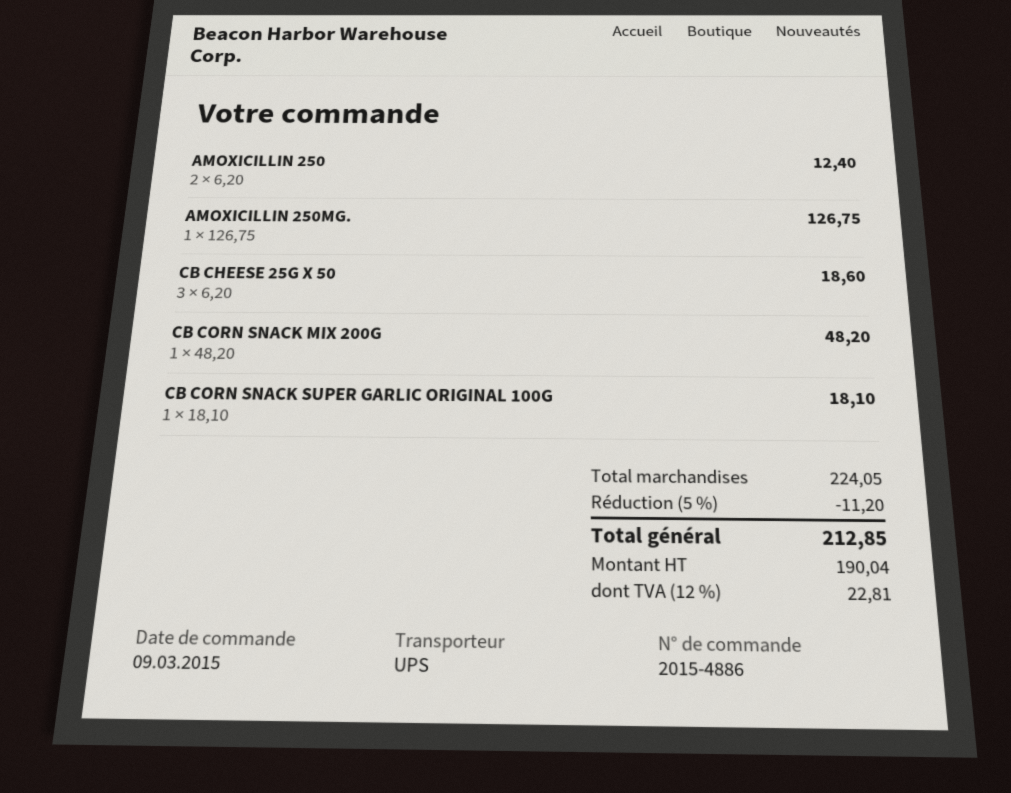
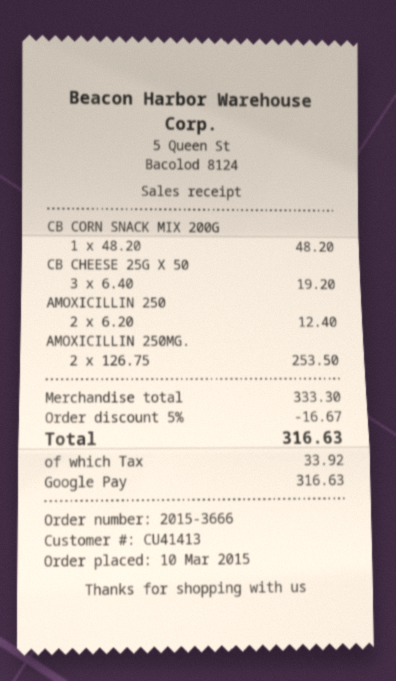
order number: 2015-4886 -> 2015-3666
order date: 2015-03-09 -> 2015-03-10
AMOXICILLIN 250MG.: 1 x 126.75 = 126.75 -> 2 x 126.75 = 253.50
CB CHEESE 25G X 50: 3 x 6.20 = 18.60 -> 3 x 6.40 = 19.20
CB CORN SNACK SUPER GARLIC ORIGINAL 100G: 1 x 18.10 = 18.10 -> none
subtotal: 224.05 -> 333.30
discount: 5% = 11.20 -> 5% = 16.67
tax: 22.81 -> 33.92
total: 212.85 -> 316.63

